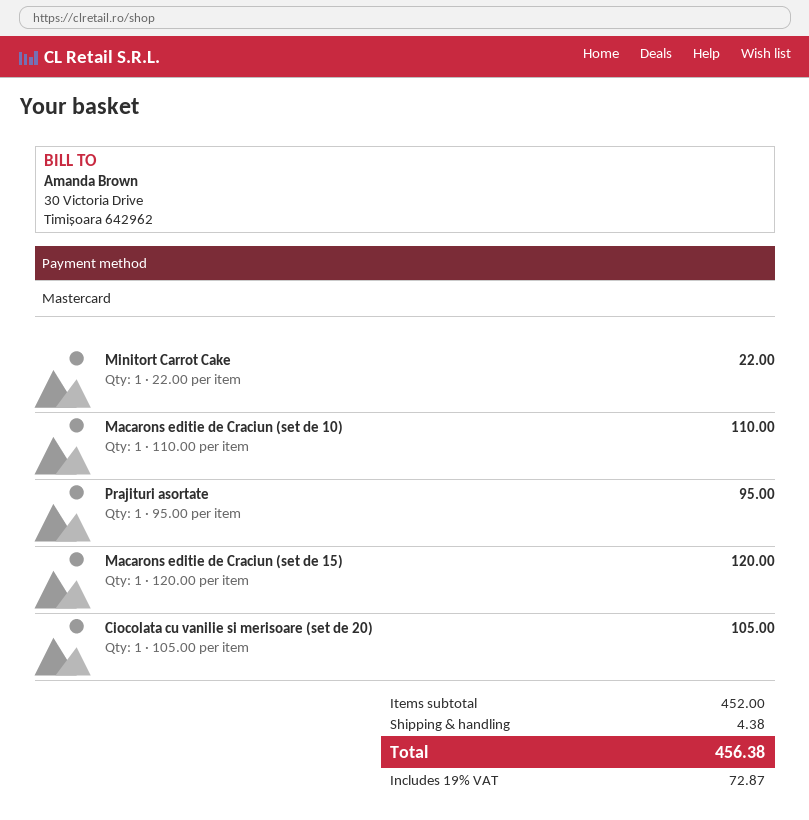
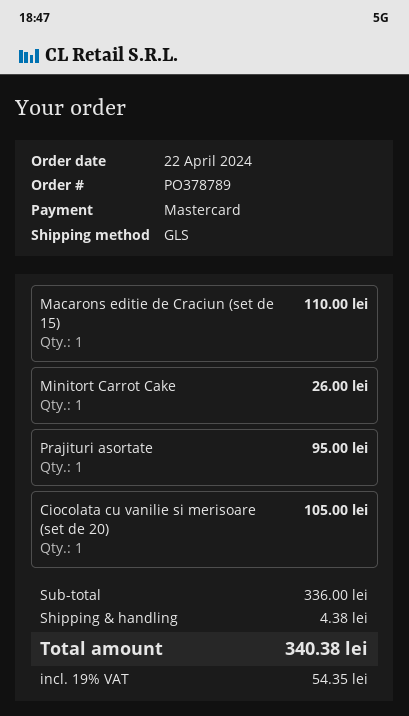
Minitort Carrot Cake: 1 for 22.00 -> 1 for 26.00
Macarons editie de Craciun (set de 10): 1 for 110.00 -> none
Macarons editie de Craciun (set de 15): 1 for 120.00 -> 1 for 110.00
subtotal: 452.00 -> 336.00
tax: 19% = 72.87 -> 19% = 54.35
total: 456.38 -> 340.38

